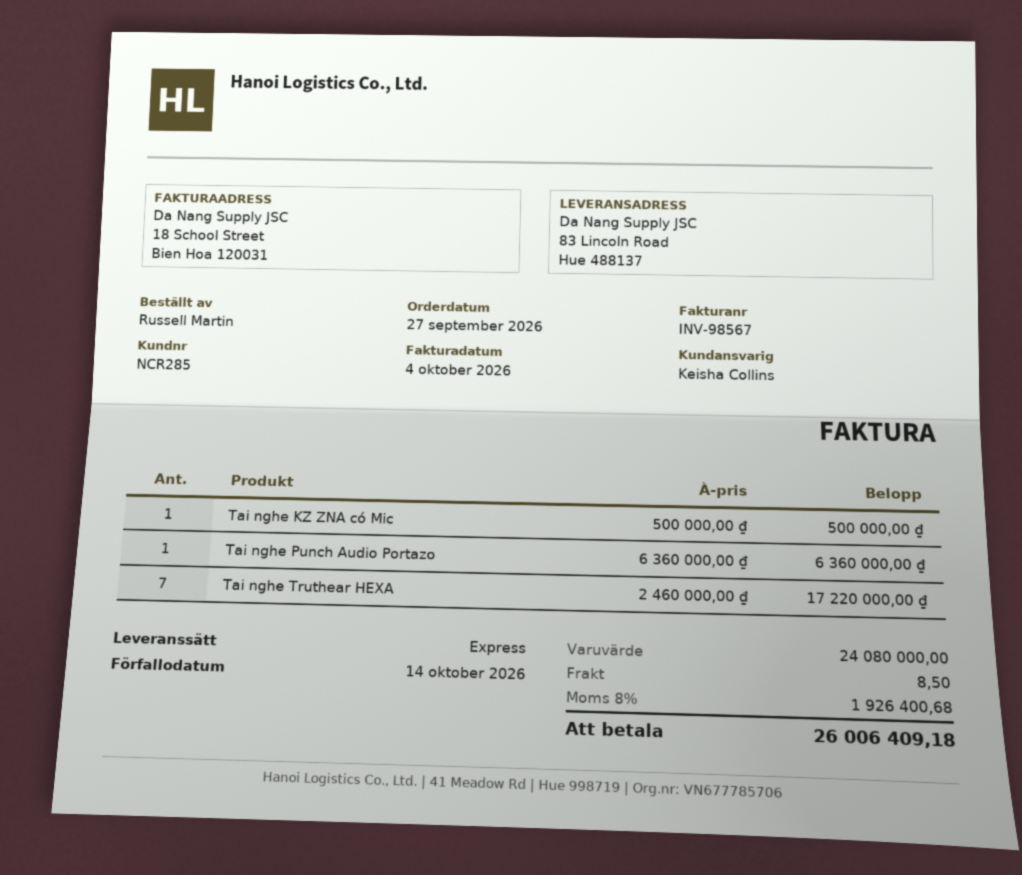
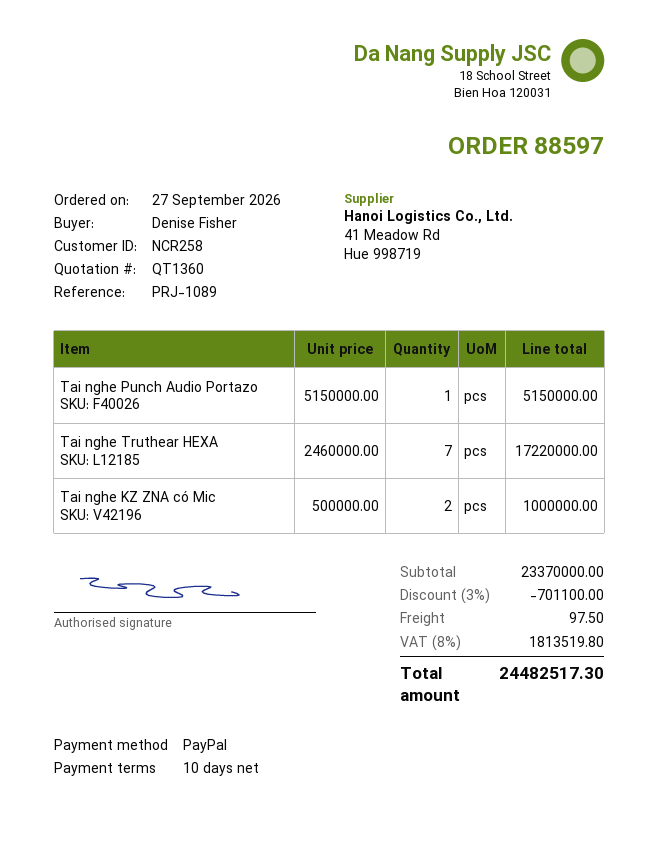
customer number: NCR285 -> NCR258
ordered by: Russell Martin -> Denise Fisher
Tai nghe KZ ZNA có Mic: 1 x 500000.00 = 500000.00 -> 2 x 500000.00 = 1000000.00
Tai nghe Punch Audio Portazo: 1 x 6360000.00 = 6360000.00 -> 1 x 5150000.00 = 5150000.00
subtotal: 24080000.00 -> 23370000.00
discount: none -> 3% = 701100.00
shipping: 8.50 -> 97.50
tax: 8% = 1926400.68 -> 8% = 1813519.80
total: 26006409.18 -> 24482517.30

